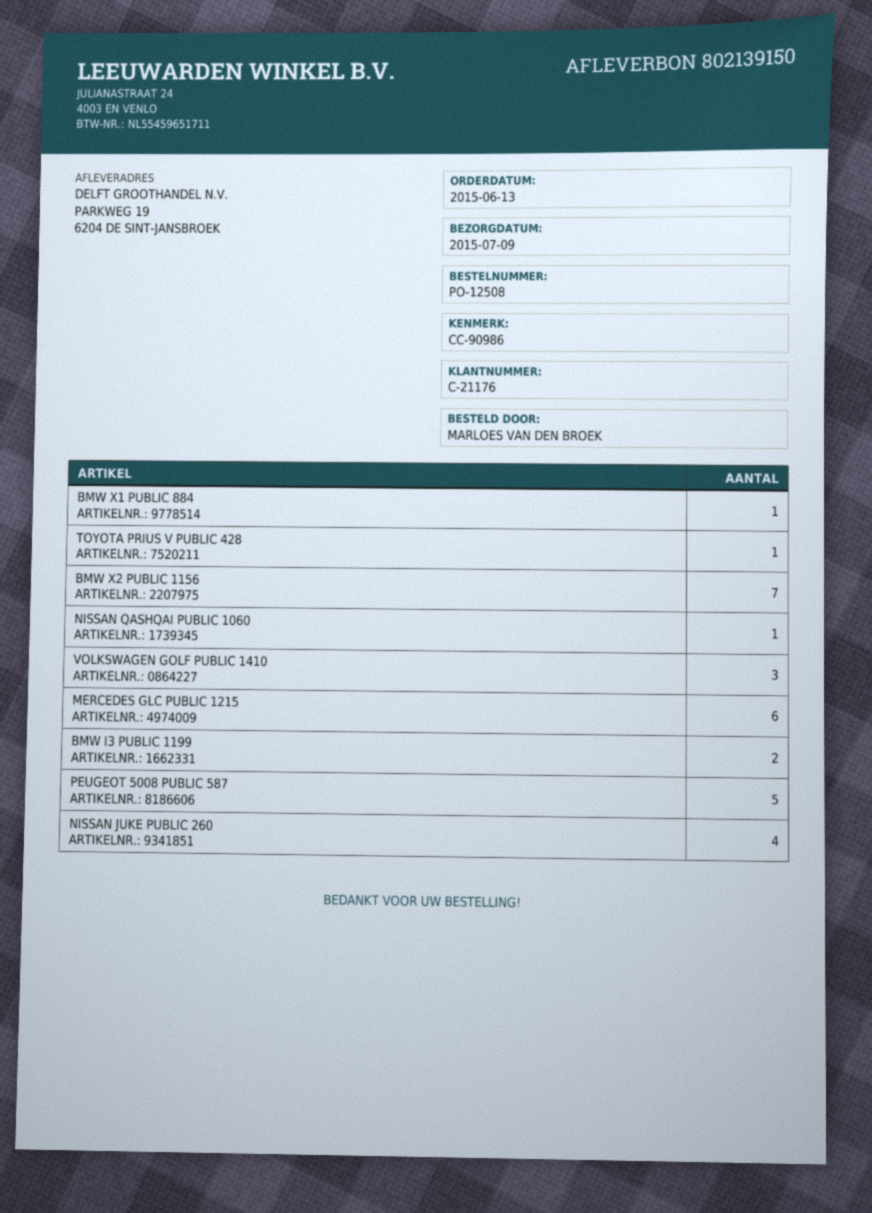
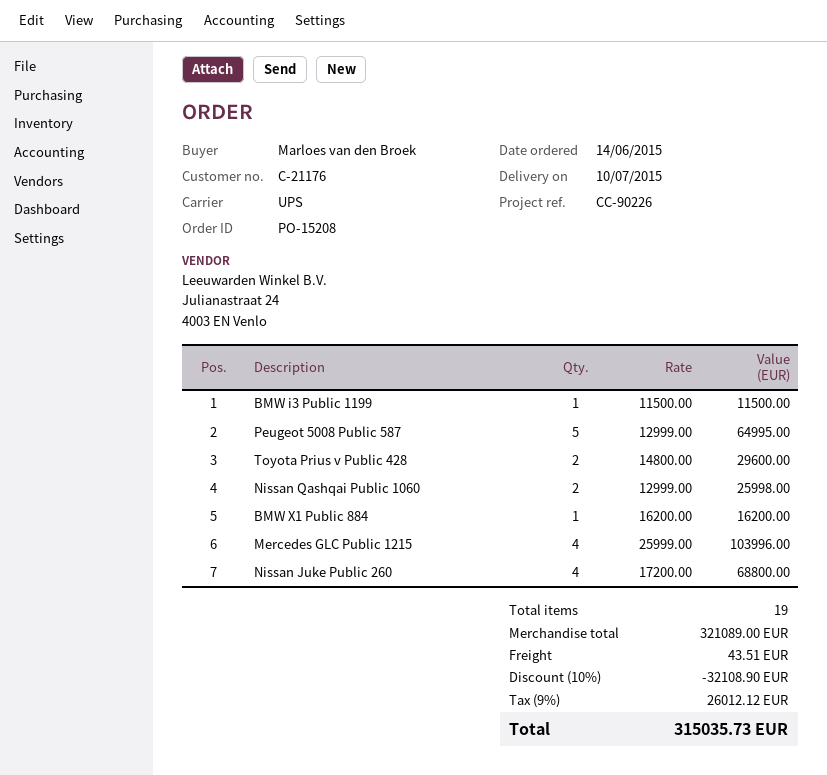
order number: PO-12508 -> PO-15208
order date: 2015-06-13 -> 2015-06-14
delivery date: 2015-07-09 -> 2015-07-10
reference: CC-90986 -> CC-90226
TOYOTA PRIUS V PUBLIC 428: 1 -> 2
BMW X2 PUBLIC 1156: 7 -> none
NISSAN QASHQAI PUBLIC 1060: 1 -> 2
VOLKSWAGEN GOLF PUBLIC 1410: 3 -> none
MERCEDES GLC PUBLIC 1215: 6 -> 4
BMW I3 PUBLIC 1199: 2 -> 1

